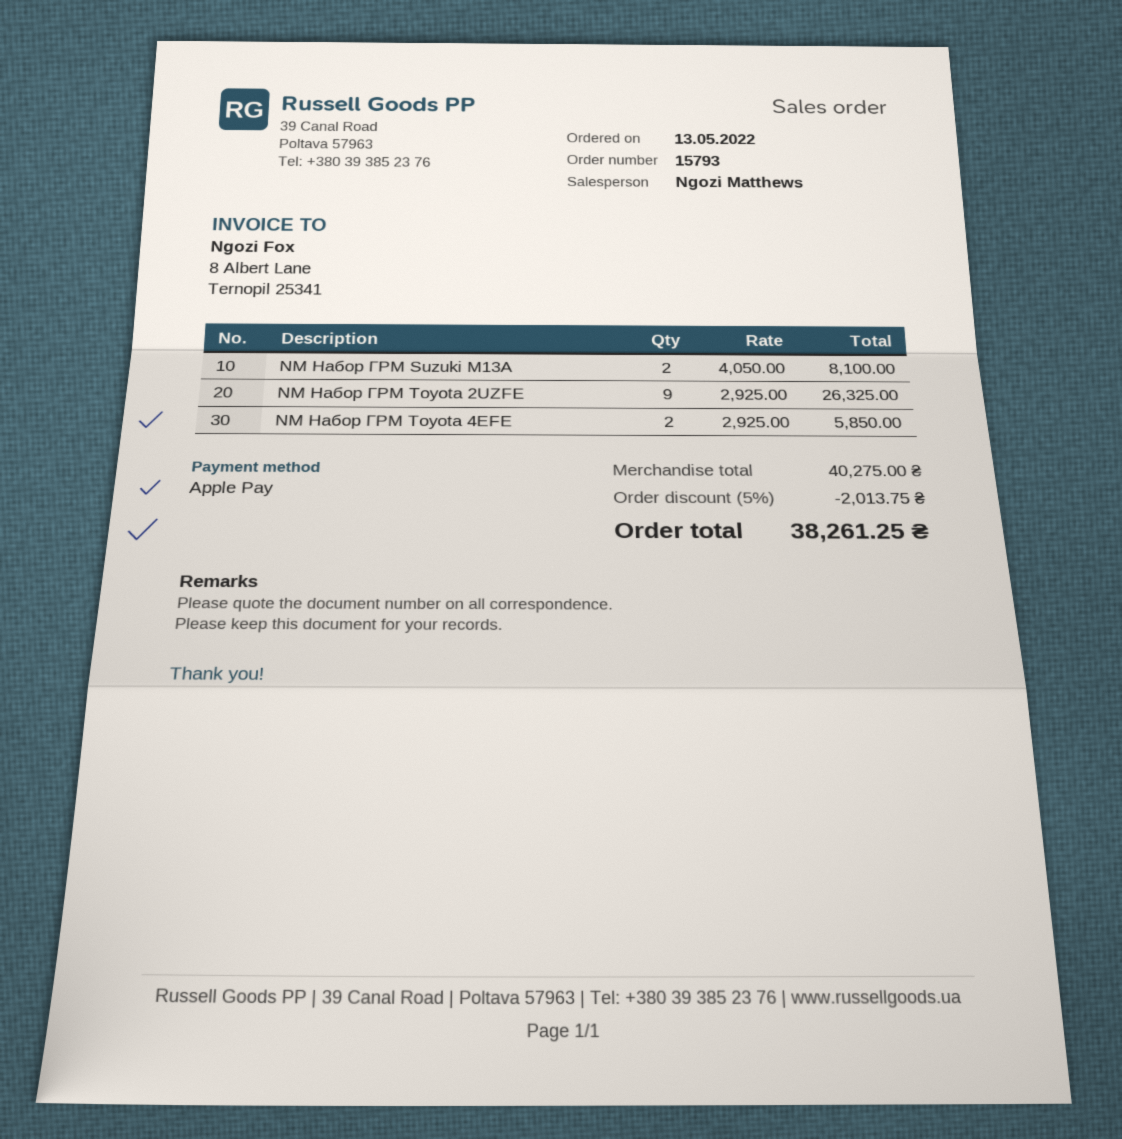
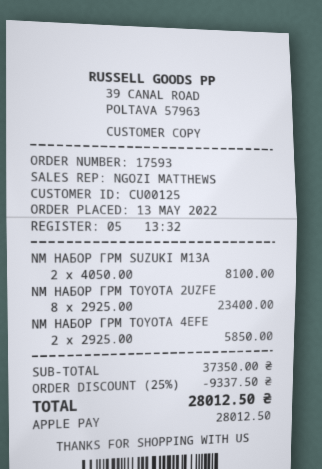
order number: 15793 -> 17593
NM Набор ГРМ Toyota 2UZFE: 9 x 2925.00 = 26325.00 -> 8 x 2925.00 = 23400.00
subtotal: 40275.00 -> 37350.00
discount: 5% = 2013.75 -> 25% = 9337.50
total: 38261.25 -> 28012.50

